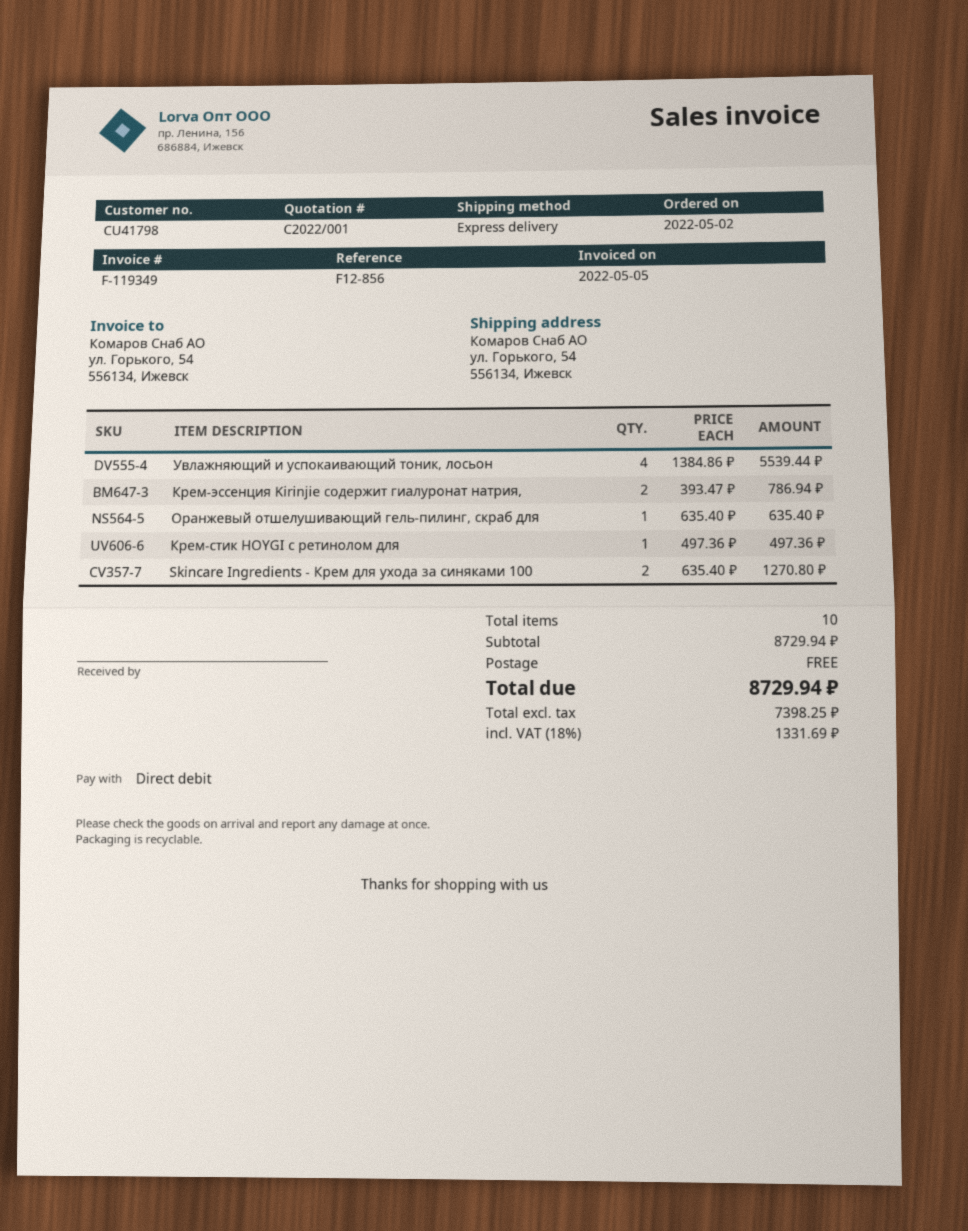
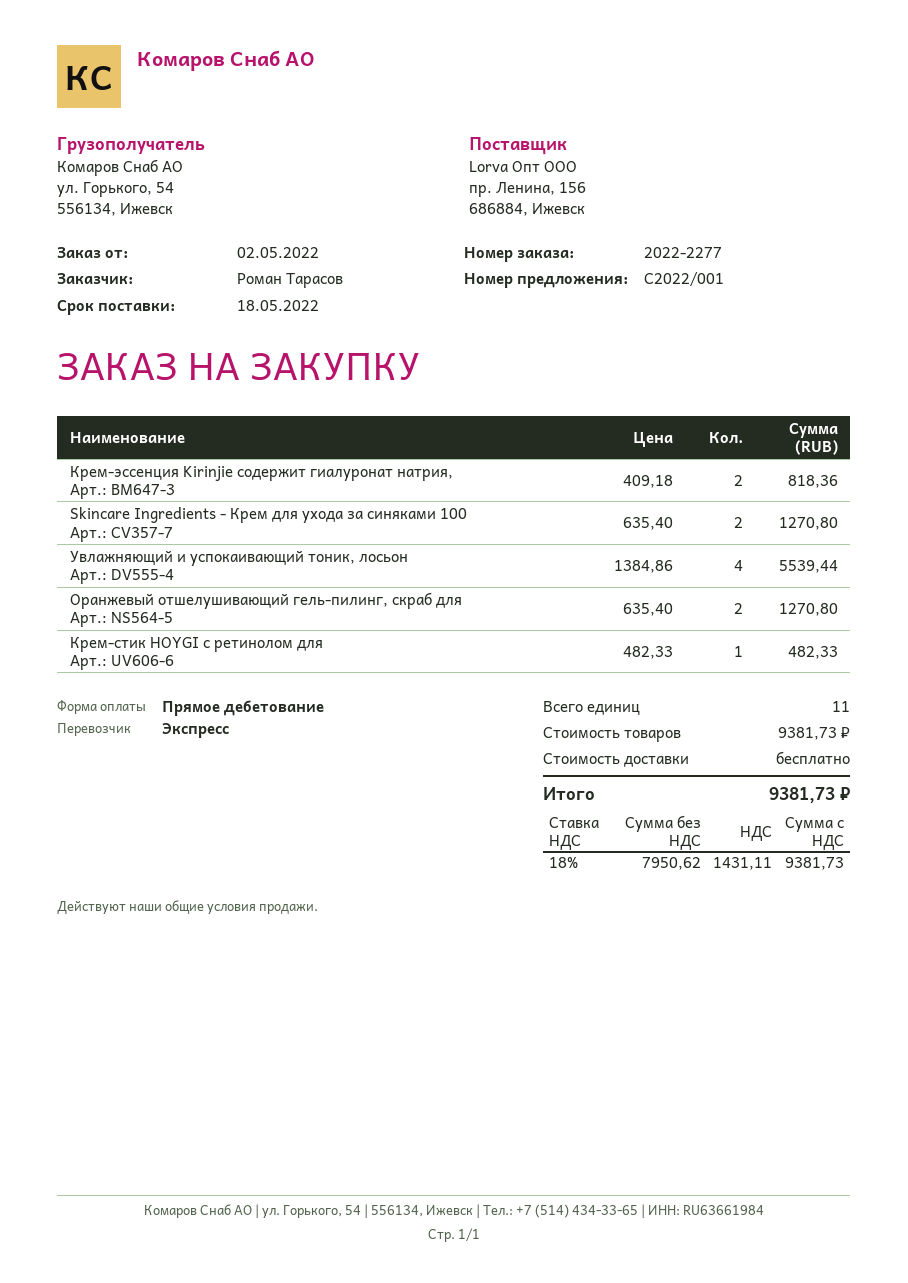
Крем-эссенция Kirinjie содержит гиалуронат натрия,: 2 x 393.47 = 786.94 -> 2 x 409.18 = 818.36
Оранжевый отшелушивающий гель-пилинг, скраб для: 1 x 635.40 = 635.40 -> 2 x 635.40 = 1270.80
Крем-стик HOYGI с ретинолом для: 1 x 497.36 = 497.36 -> 1 x 482.33 = 482.33
total quantity: 10 -> 11
subtotal: 8729.94 -> 9381.73
net: 7398.25 -> 7950.62
tax: 18% = 1331.69 -> 18% = 1431.11
total: 8729.94 -> 9381.73

